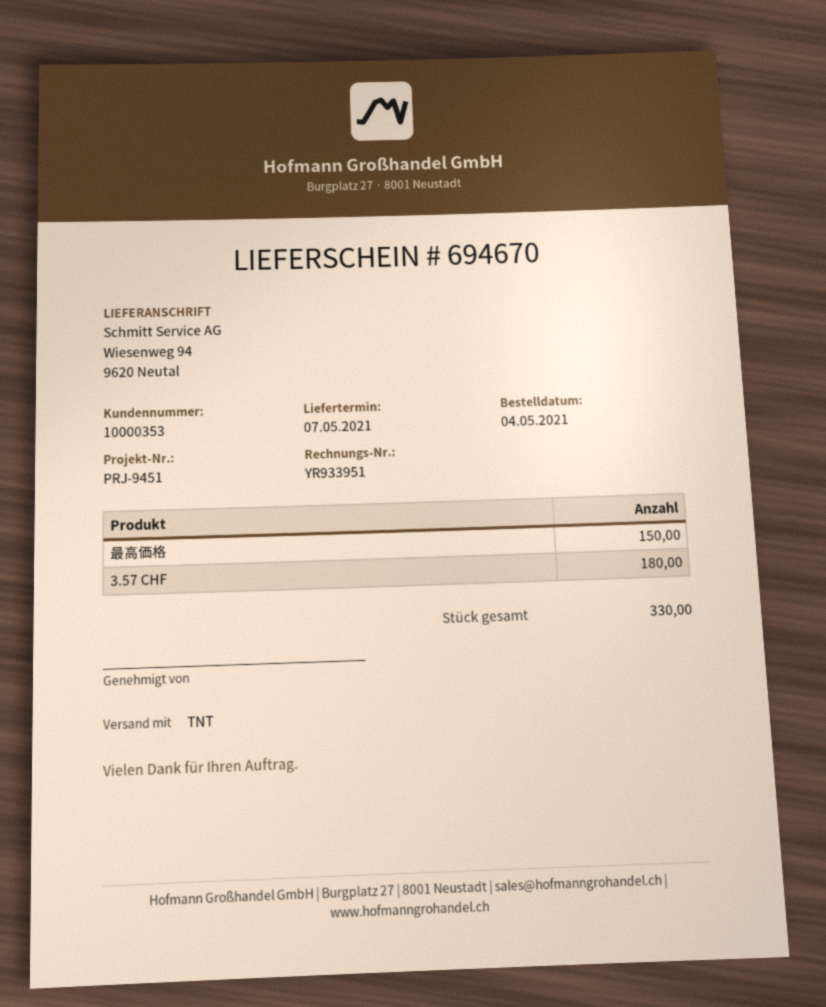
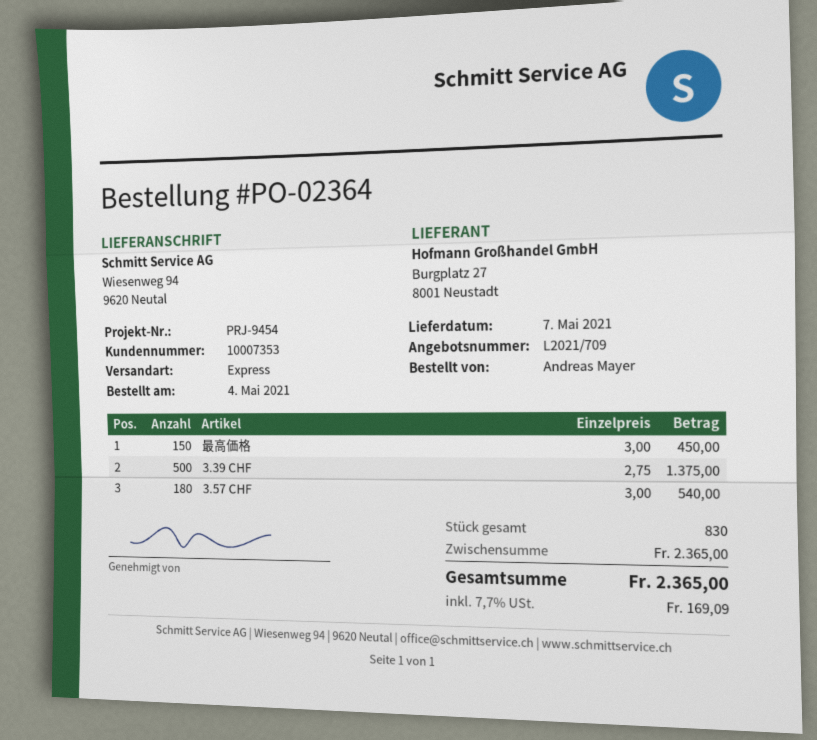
customer number: 10000353 -> 10007353
reference: PRJ-9451 -> PRJ-9454
shipping method: TNT -> express
3.39 CHF: none -> 500
total quantity: 330 -> 830

